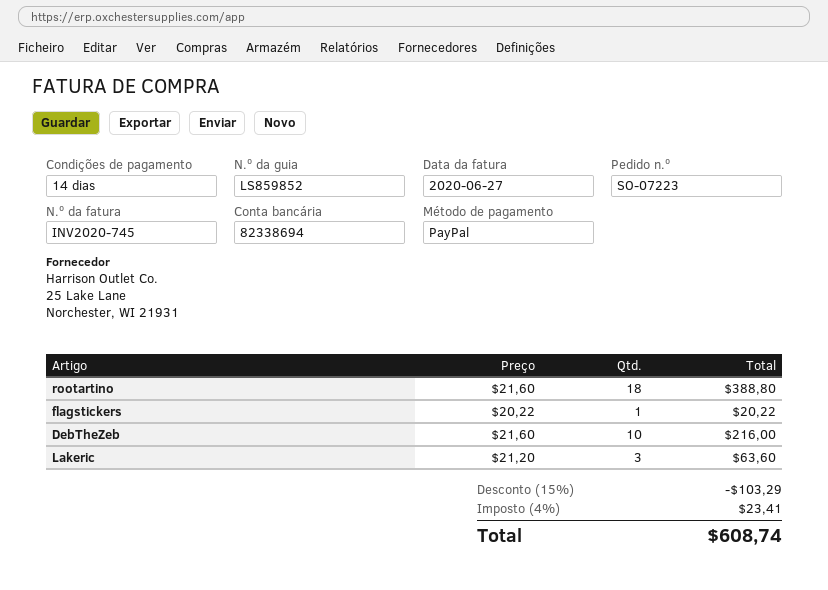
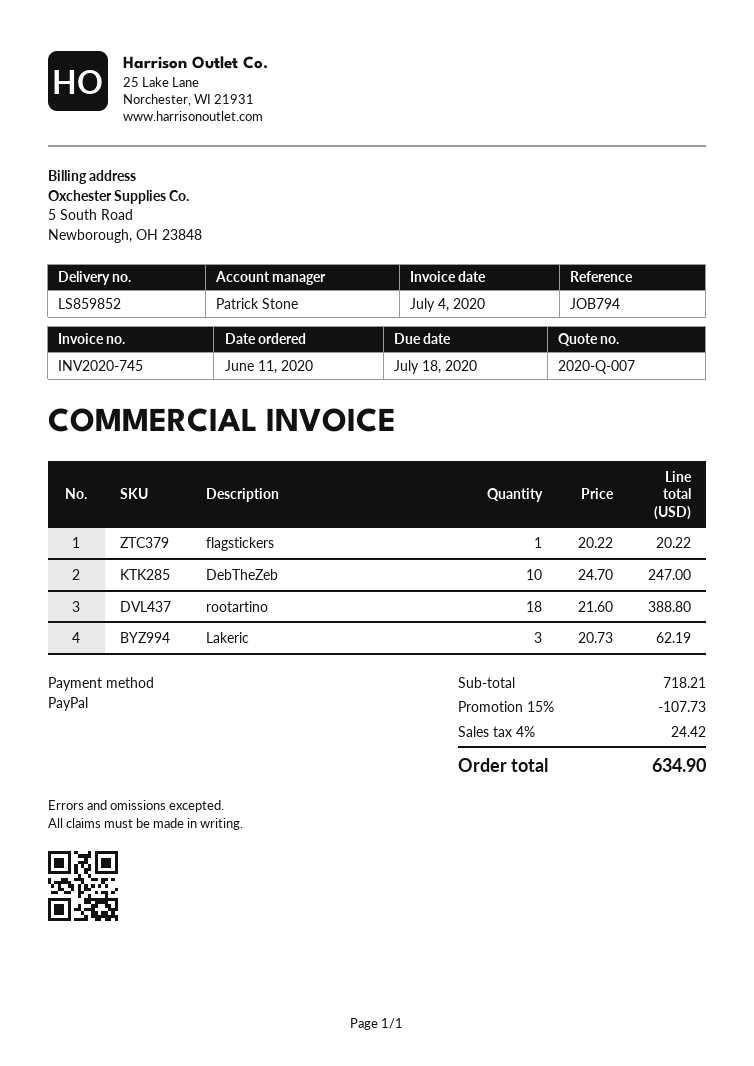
invoice date: 2020-06-27 -> 2020-07-04
DebTheZeb: 10 x 21.60 = 216.00 -> 10 x 24.70 = 247.00
Lakeric: 3 x 21.20 = 63.60 -> 3 x 20.73 = 62.19
discount: 15% = 103.29 -> 15% = 107.73
tax: 4% = 23.41 -> 4% = 24.42
total: 608.74 -> 634.90

